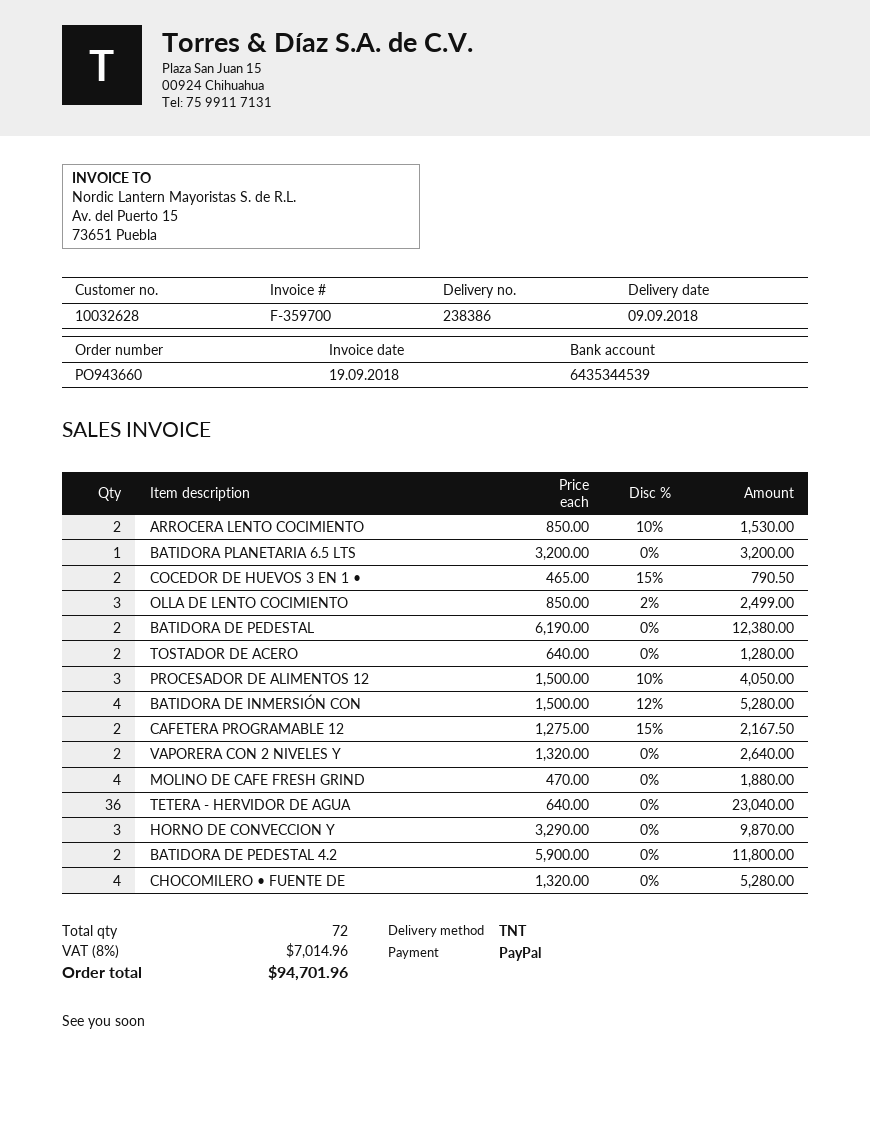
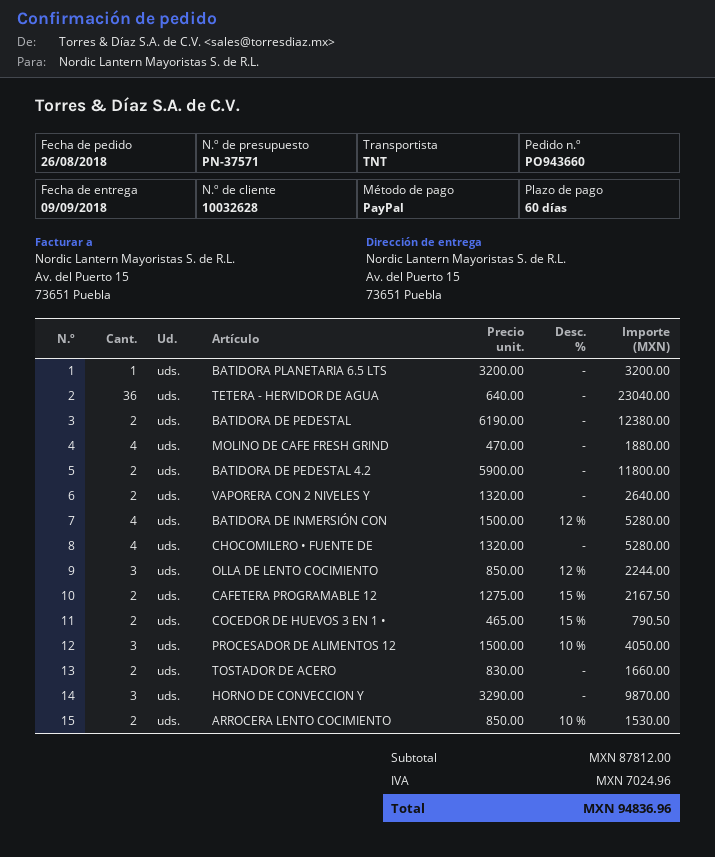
OLLA DE LENTO COCIMIENTO: 3 x 850.00 - 2% = 2499.00 -> 3 x 850.00 - 12% = 2244.00
TOSTADOR DE ACERO: 2 x 640.00 = 1280.00 -> 2 x 830.00 = 1660.00
tax: 7014.96 -> 7024.96
total: 94701.96 -> 94836.96

